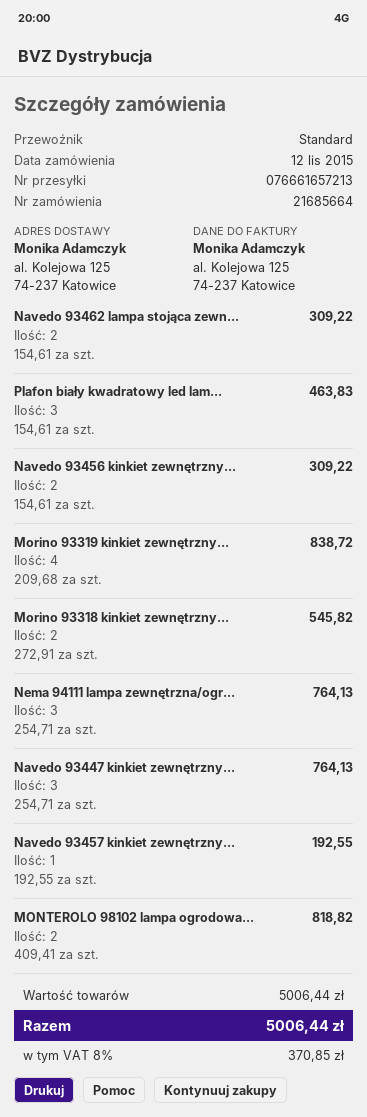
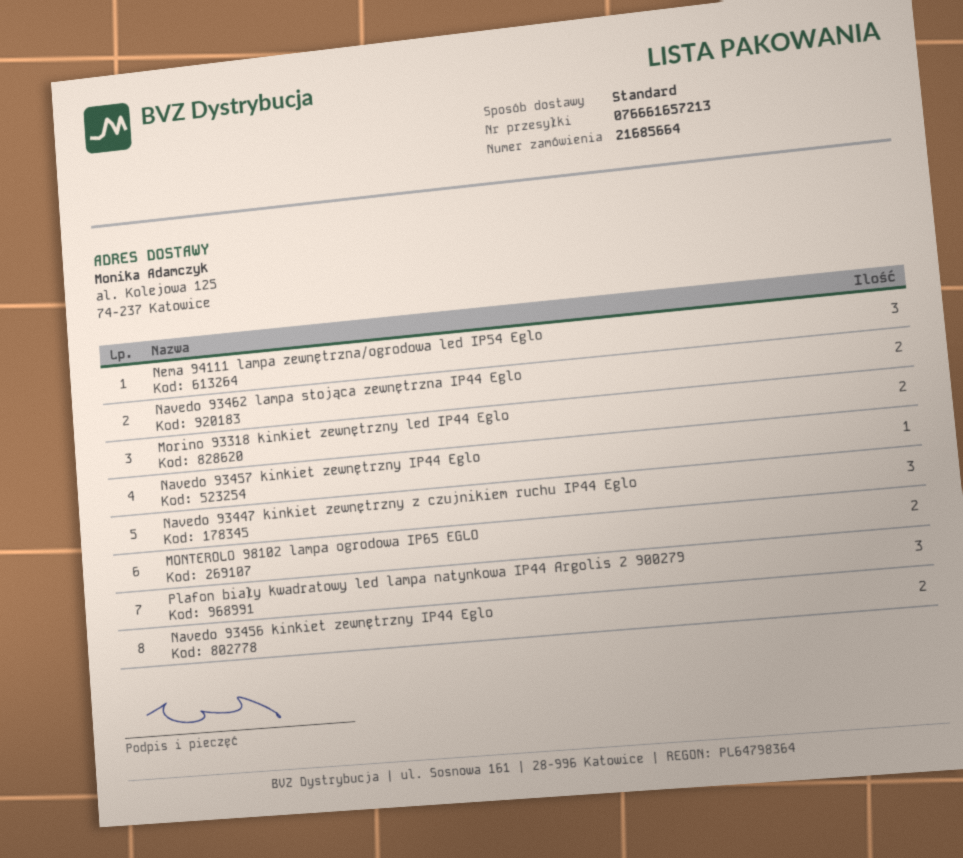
Morino 93319 kinkiet zewnętrzny...: 4 -> none

